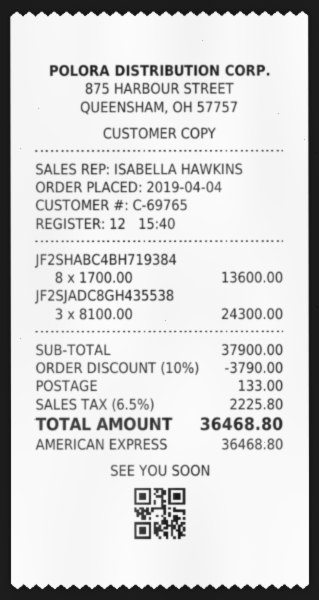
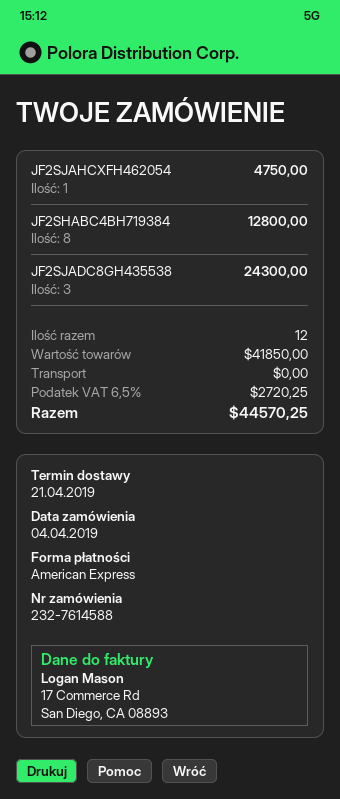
JF2SHABC4BH719384: 8 for 13600.00 -> 8 for 12800.00
JF2SJAHCXFH462054: none -> 1 for 4750.00
subtotal: 37900.00 -> 41850.00
discount: 10% = 3790.00 -> none
shipping: 133.00 -> 0.00
tax: 6.5% = 2225.80 -> 6.5% = 2720.25
total: 36468.80 -> 44570.25

